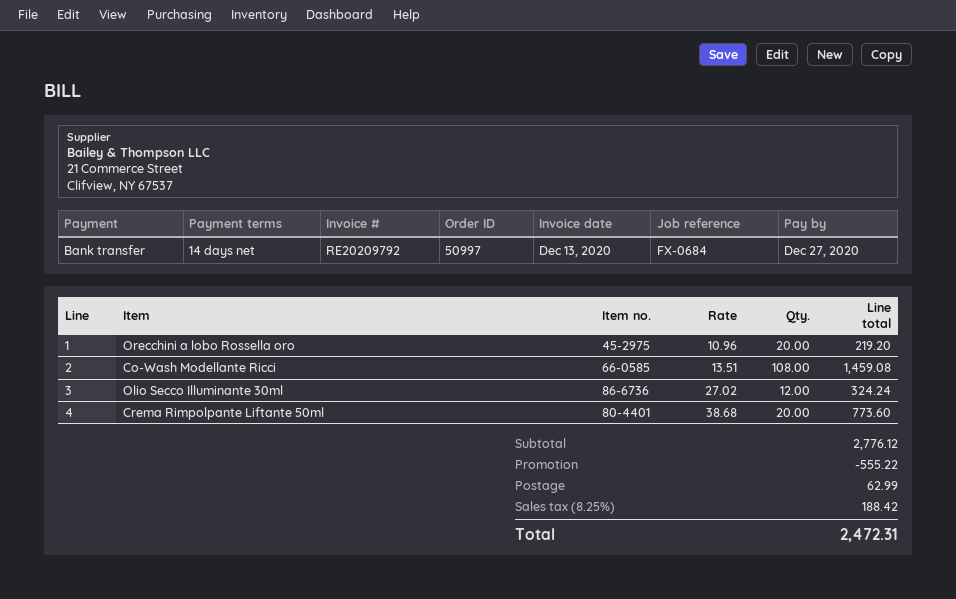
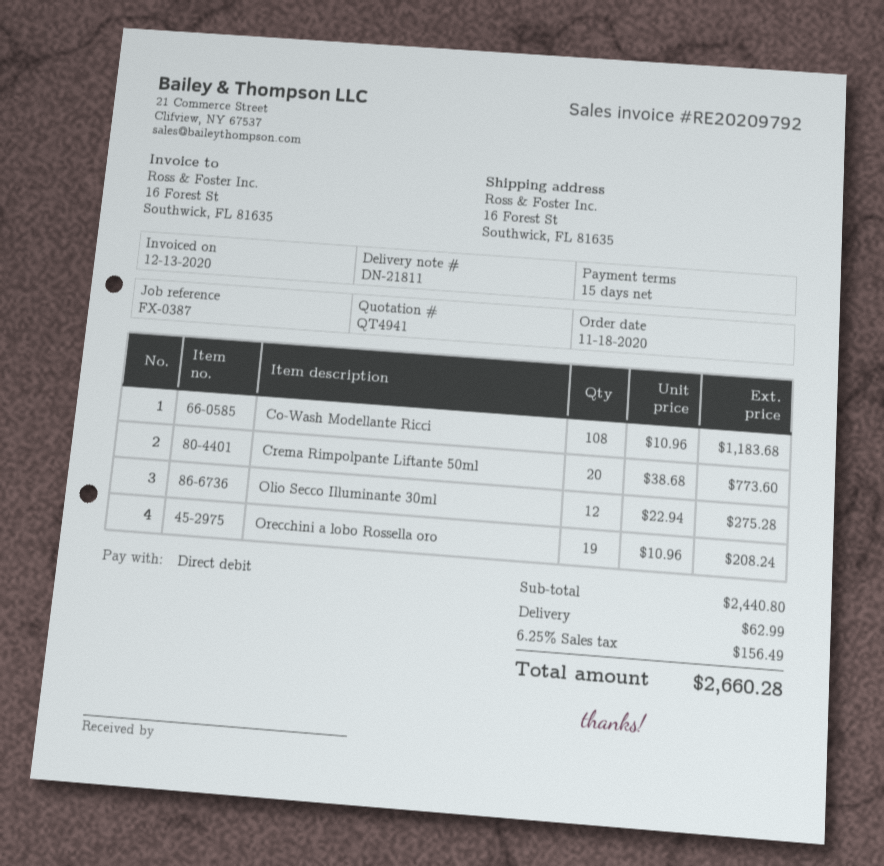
payment terms: 14 days -> 15 days
reference: FX-0684 -> FX-0387
payment method: bank transfer -> direct debit
Orecchini a lobo Rossella oro: 20 x 10.96 = 219.20 -> 19 x 10.96 = 208.24
Co-Wash Modellante Ricci: 108 x 13.51 = 1459.08 -> 108 x 10.96 = 1183.68
Olio Secco Illuminante 30ml: 12 x 27.02 = 324.24 -> 12 x 22.94 = 275.28
subtotal: 2776.12 -> 2440.80
discount: 555.22 -> none
tax: 8.25% = 188.42 -> 6.25% = 156.49
total: 2472.31 -> 2660.28

